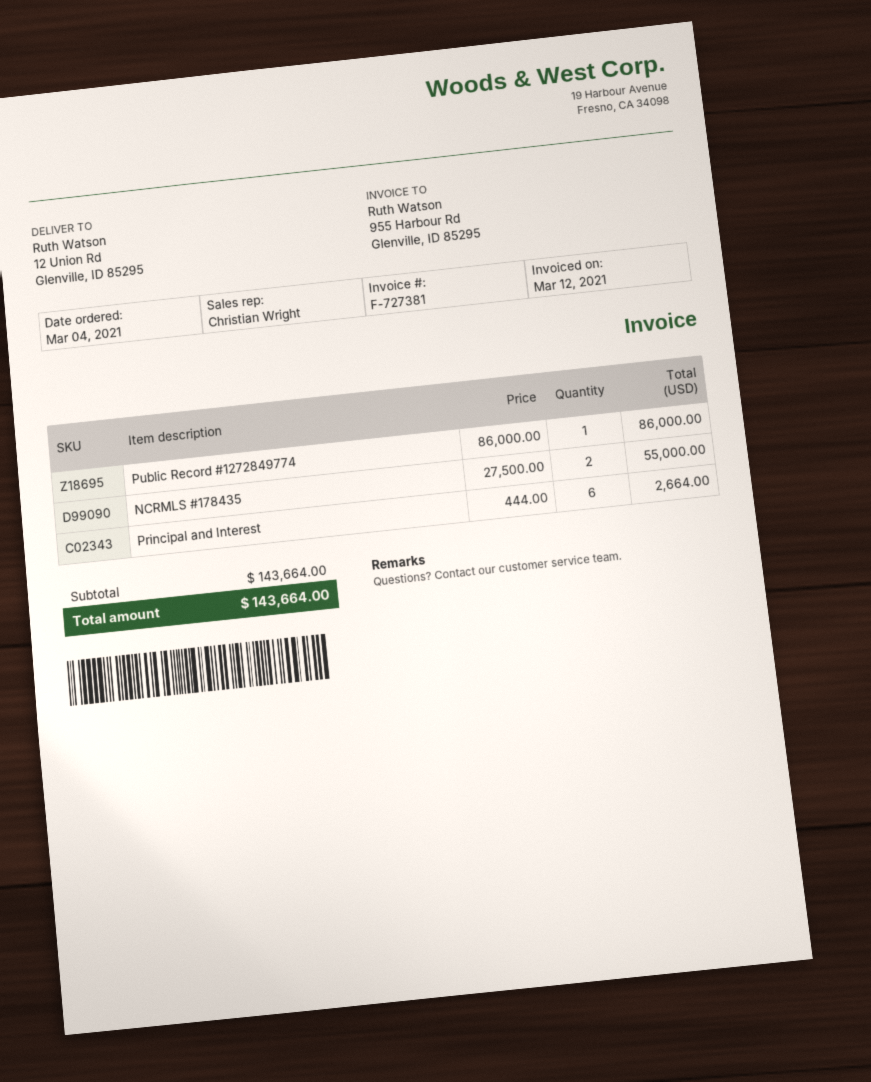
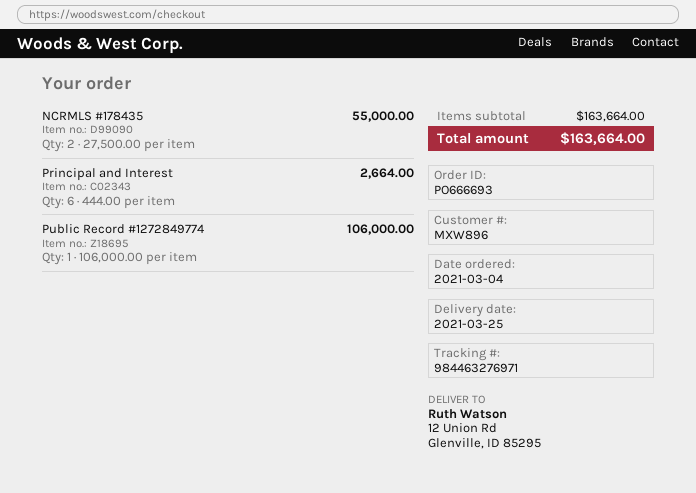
Public Record #1272849774: 1 x 86000.00 = 86000.00 -> 1 x 106000.00 = 106000.00
subtotal: 143664.00 -> 163664.00
total: 143664.00 -> 163664.00

